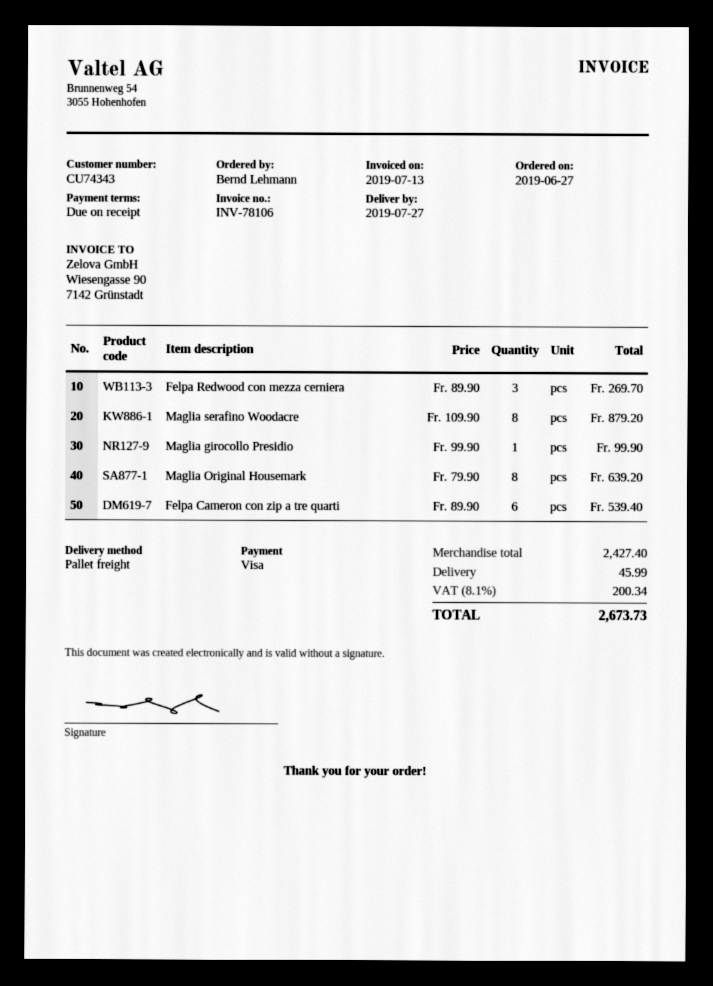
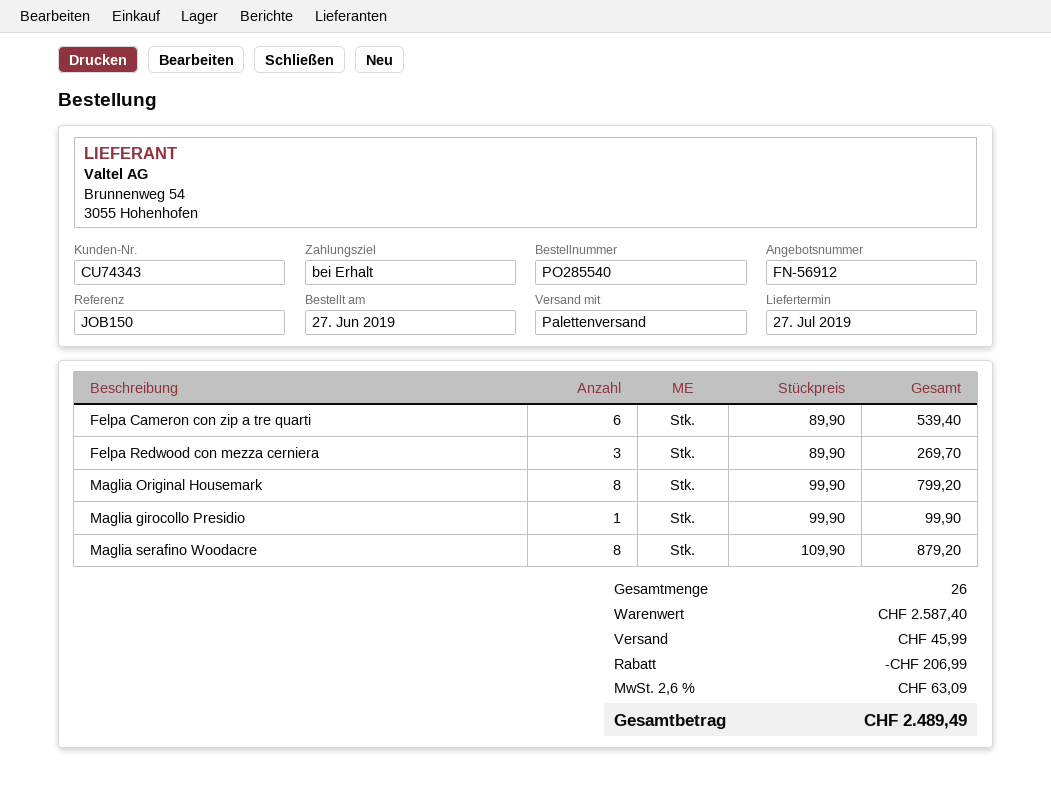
Maglia Original Housemark: 8 x 79.90 = 639.20 -> 8 x 99.90 = 799.20
subtotal: 2427.40 -> 2587.40
discount: none -> 206.99
tax: 8.1% = 200.34 -> 2.6% = 63.09
total: 2673.73 -> 2489.49

